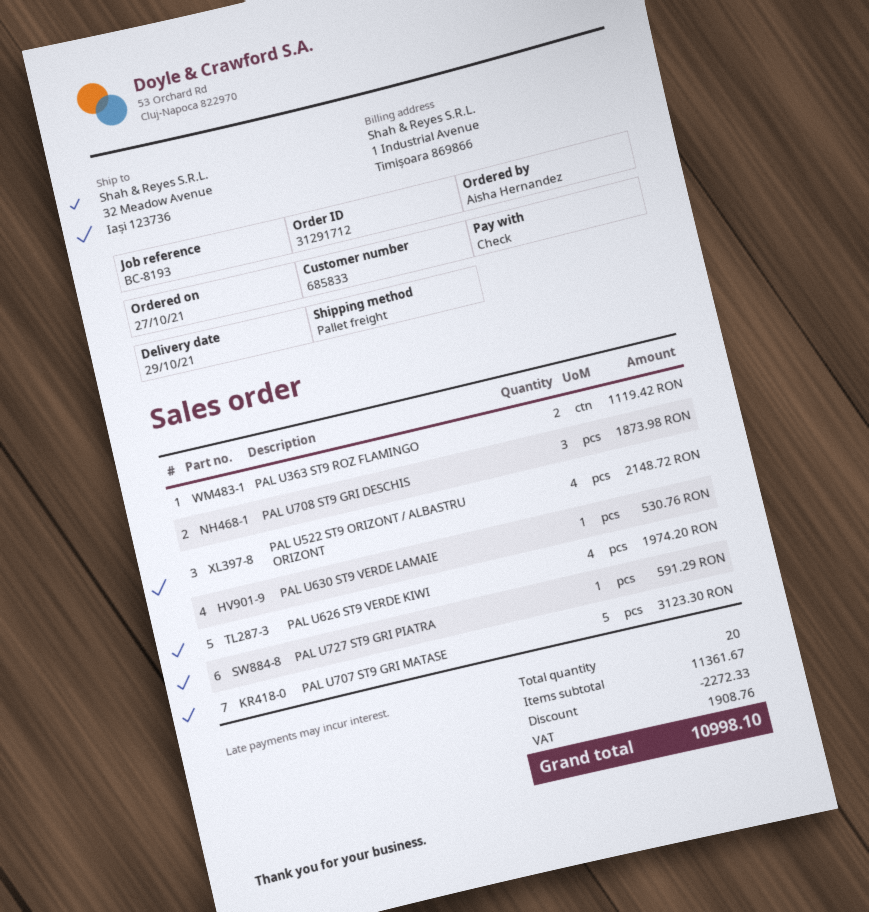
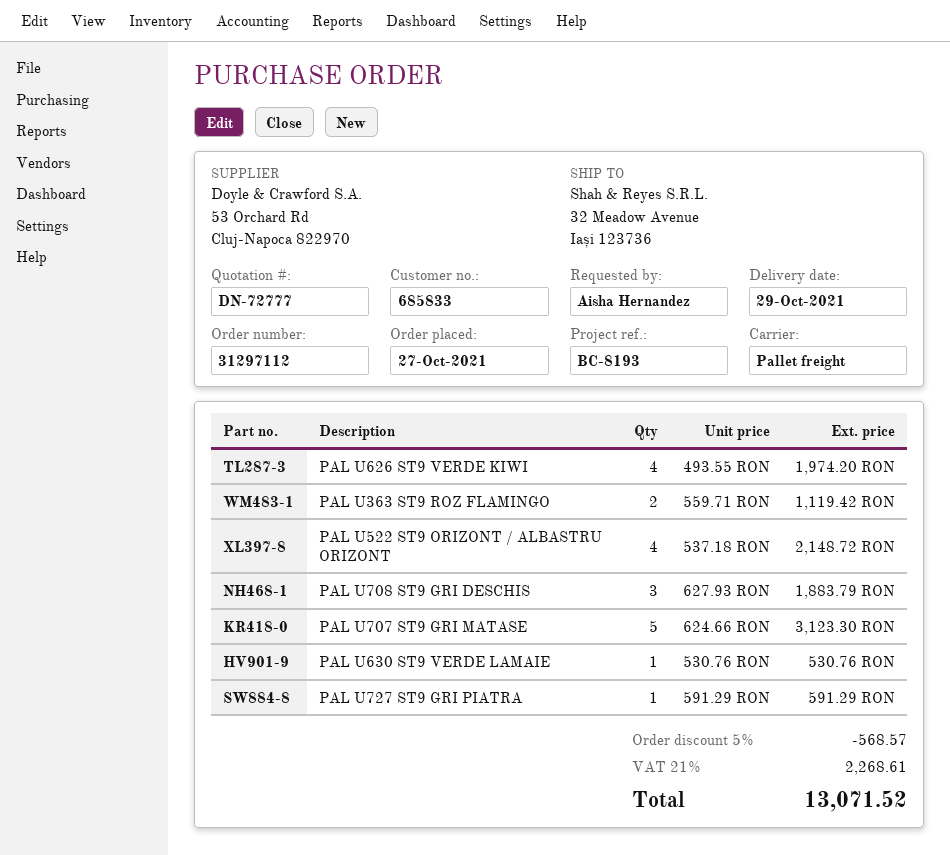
order number: 31291712 -> 31297112
PAL U708 ST9 GRI DESCHIS: 3 for 1873.98 -> 3 for 1883.79
discount: 2272.33 -> 568.57
tax: 1908.76 -> 2268.61
total: 10998.10 -> 13071.52

